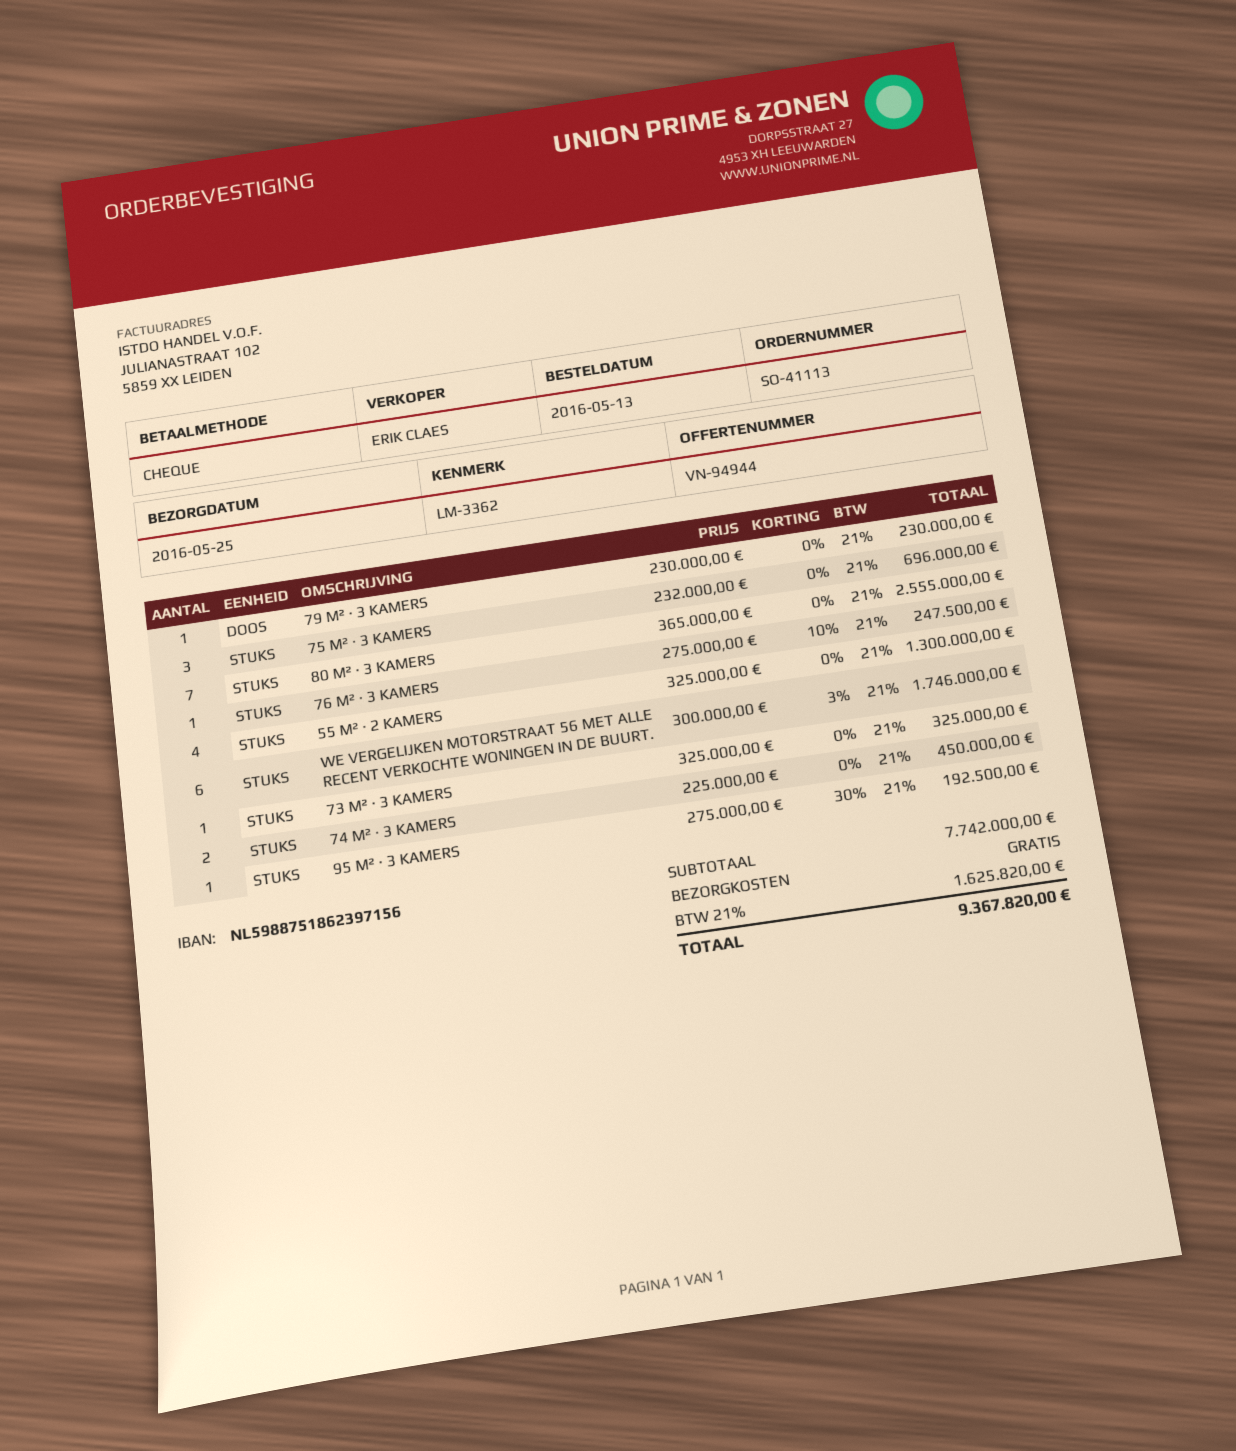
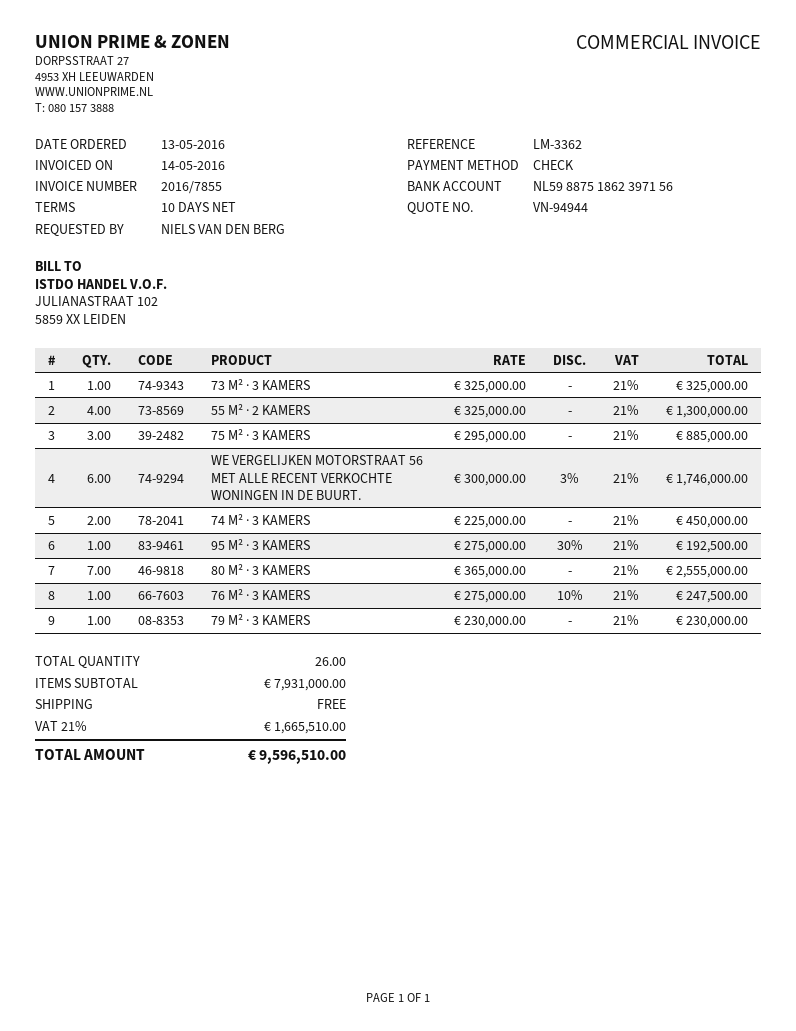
75 M² · 3 KAMERS: 3 x 232000.00 = 696000.00 -> 3 x 295000.00 = 885000.00
subtotal: 7742000.00 -> 7931000.00
tax: 21% = 1625820.00 -> 21% = 1665510.00
total: 9367820.00 -> 9596510.00

